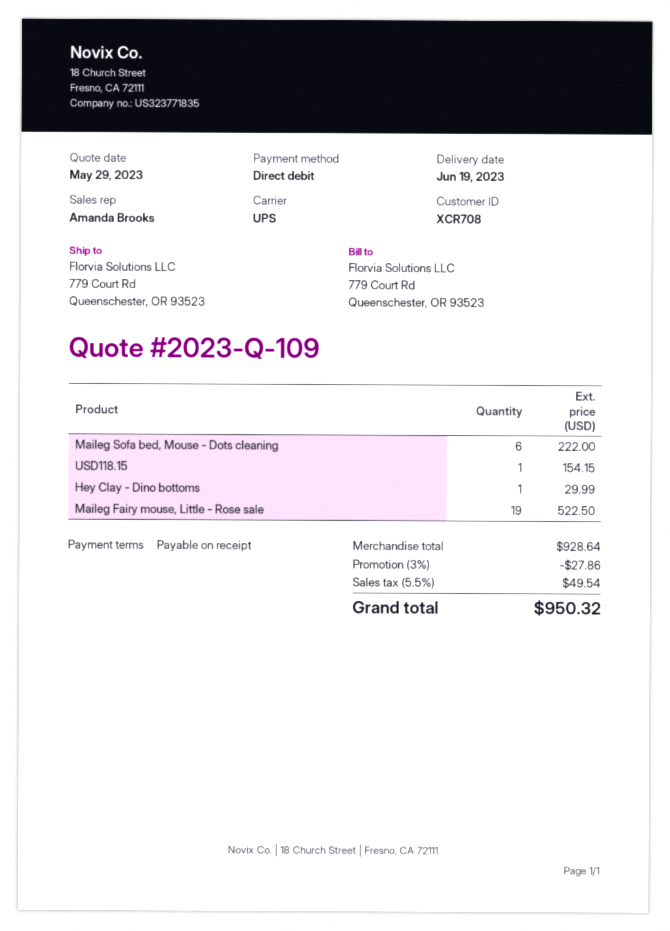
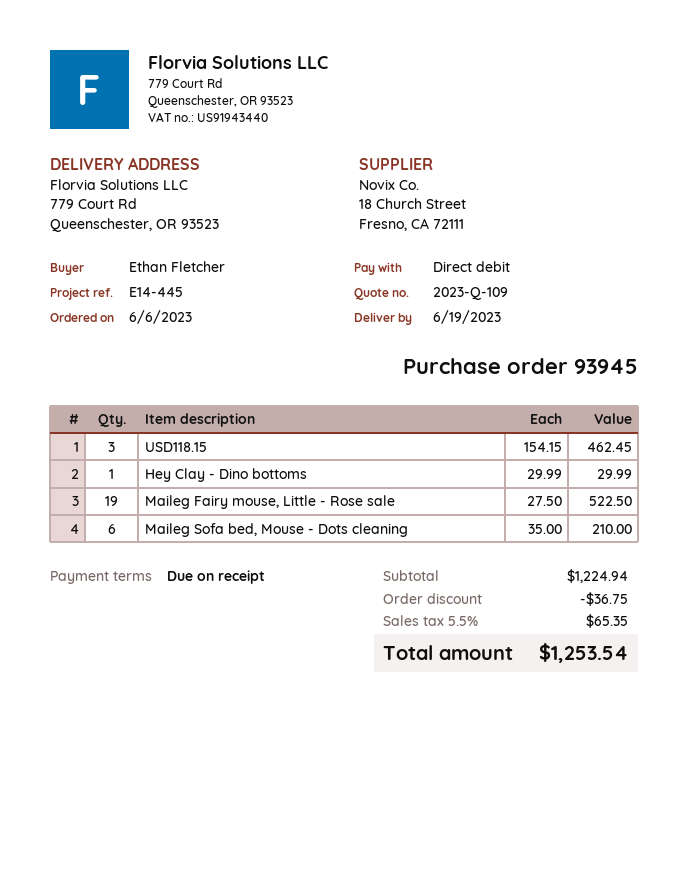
Maileg Sofa bed, Mouse - Dots cleaning: 6 for 222.00 -> 6 for 210.00
USD118.15: 1 for 154.15 -> 3 for 462.45
subtotal: 928.64 -> 1224.94
discount: 27.86 -> 36.75
tax: 5.5% = 49.54 -> 5.5% = 65.35
total: 950.32 -> 1253.54

